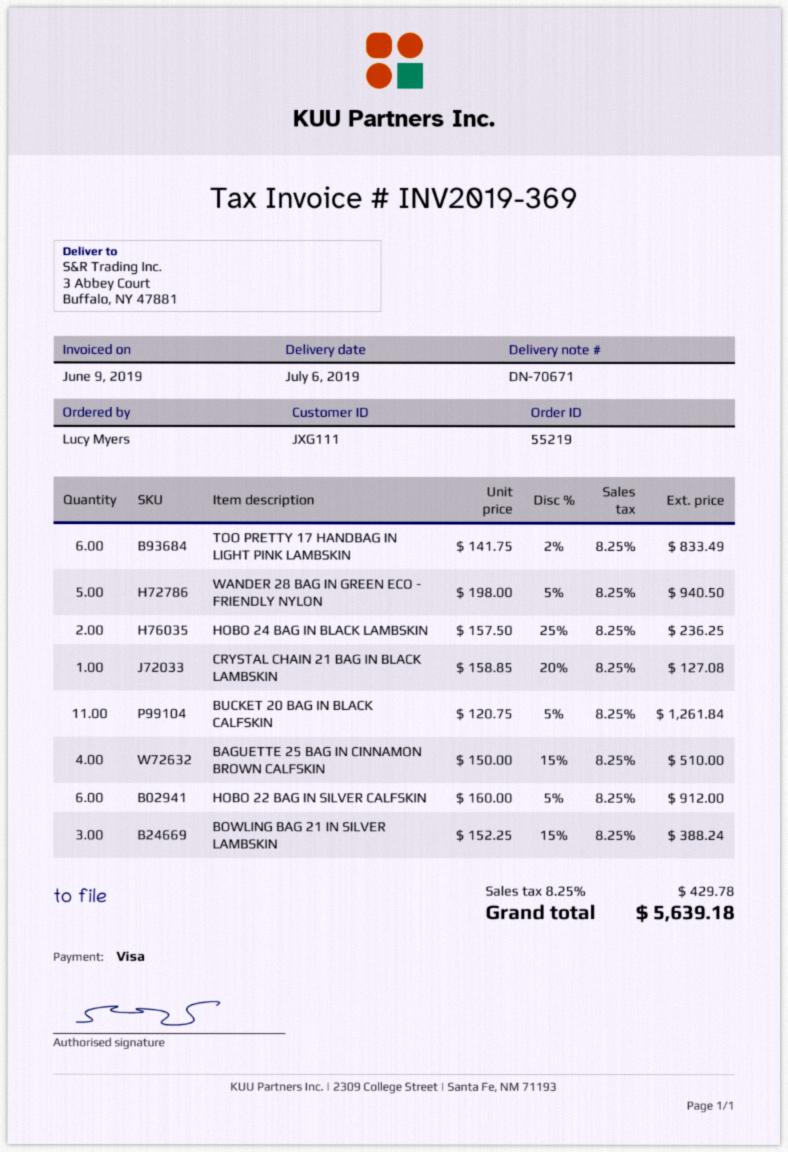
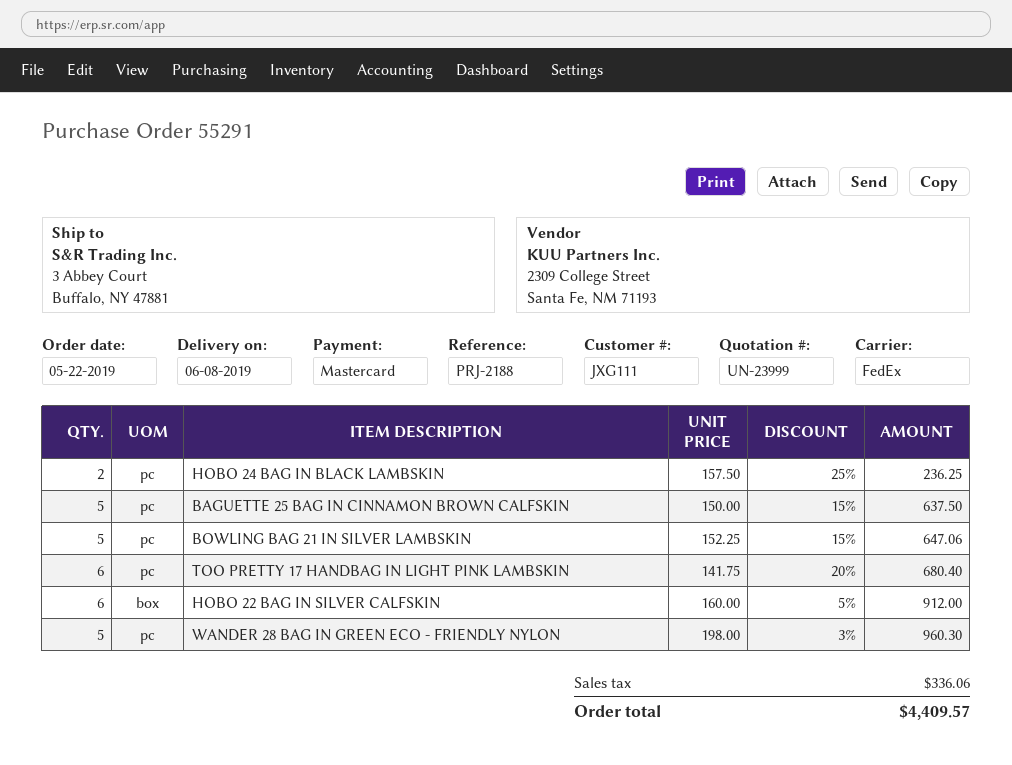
order number: 55219 -> 55291
delivery date: 2019-07-06 -> 2019-06-08
payment method: Visa -> Mastercard
TOO PRETTY 17 HANDBAG IN LIGHT PINK LAMBSKIN: 6 x 141.75 - 2% = 833.49 -> 6 x 141.75 - 20% = 680.40
WANDER 28 BAG IN GREEN ECO - FRIENDLY NYLON: 5 x 198.00 - 5% = 940.50 -> 5 x 198.00 - 3% = 960.30
CRYSTAL CHAIN 21 BAG IN BLACK LAMBSKIN: 1 x 158.85 - 20% = 127.08 -> none
BUCKET 20 BAG IN BLACK CALFSKIN: 11 x 120.75 - 5% = 1261.84 -> none
BAGUETTE 25 BAG IN CINNAMON BROWN CALFSKIN: 4 x 150.00 - 15% = 510.00 -> 5 x 150.00 - 15% = 637.50
BOWLING BAG 21 IN SILVER LAMBSKIN: 3 x 152.25 - 15% = 388.24 -> 5 x 152.25 - 15% = 647.06
tax: 429.78 -> 336.06
total: 5639.18 -> 4409.57

